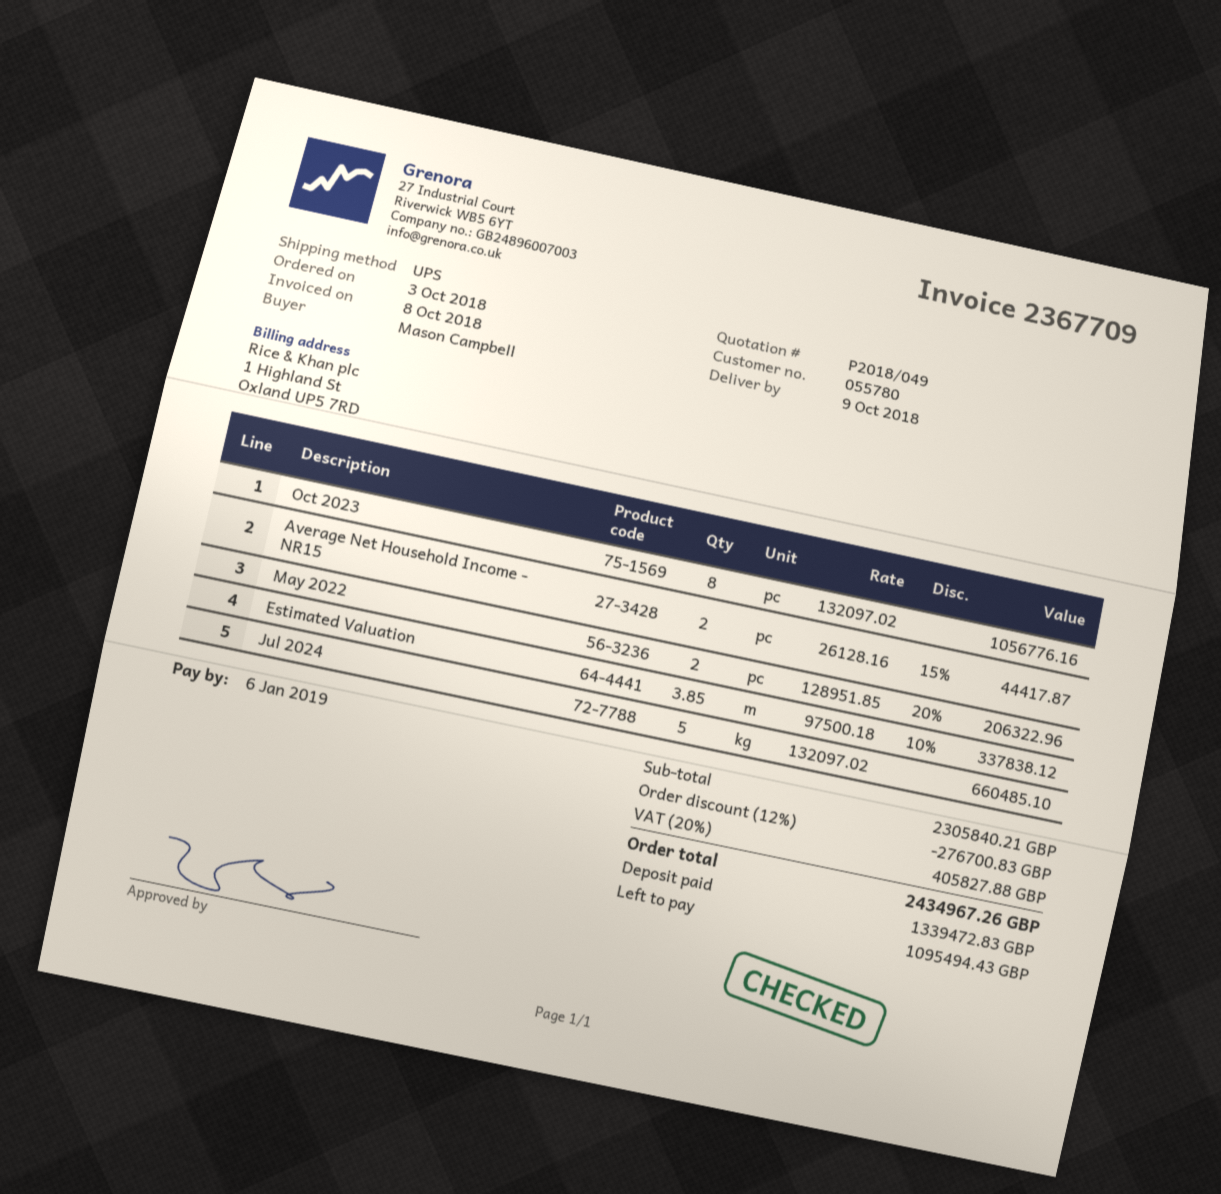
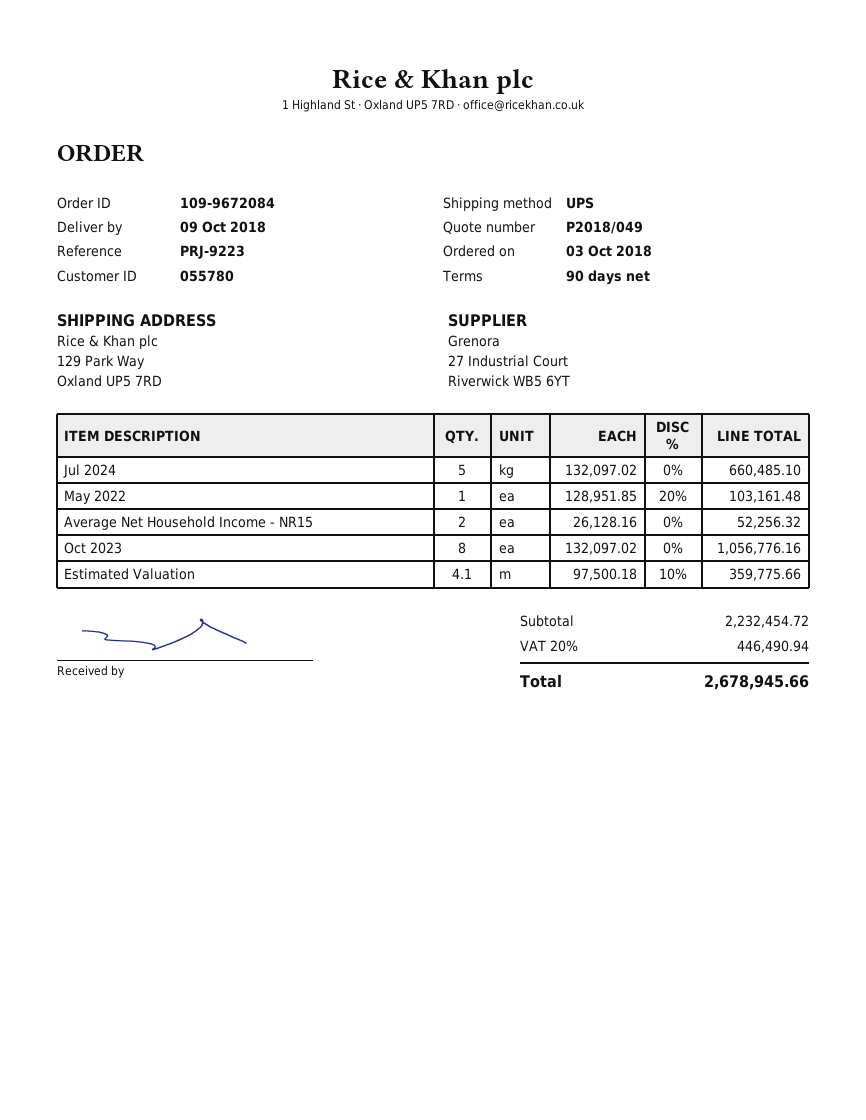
Average Net Household Income - NR15: 2 x 26128.16 - 15% = 44417.87 -> 2 x 26128.16 = 52256.32
May 2022: 2 x 128951.85 - 20% = 206322.96 -> 1 x 128951.85 - 20% = 103161.48
Estimated Valuation: 3.85 x 97500.18 - 10% = 337838.12 -> 4.1 x 97500.18 - 10% = 359775.66
subtotal: 2305840.21 -> 2232454.72
discount: 12% = 276700.83 -> none
tax: 20% = 405827.88 -> 20% = 446490.94
total: 2434967.26 -> 2678945.66

